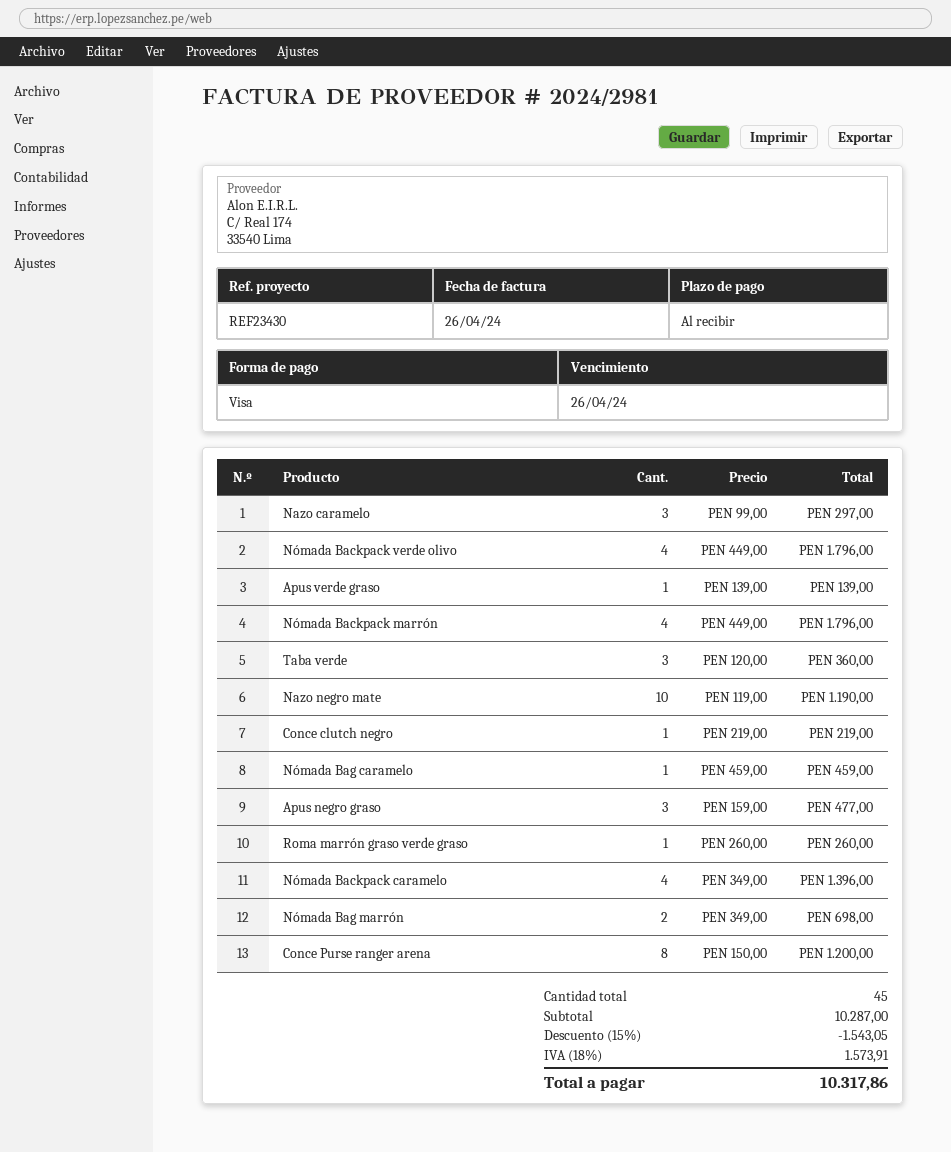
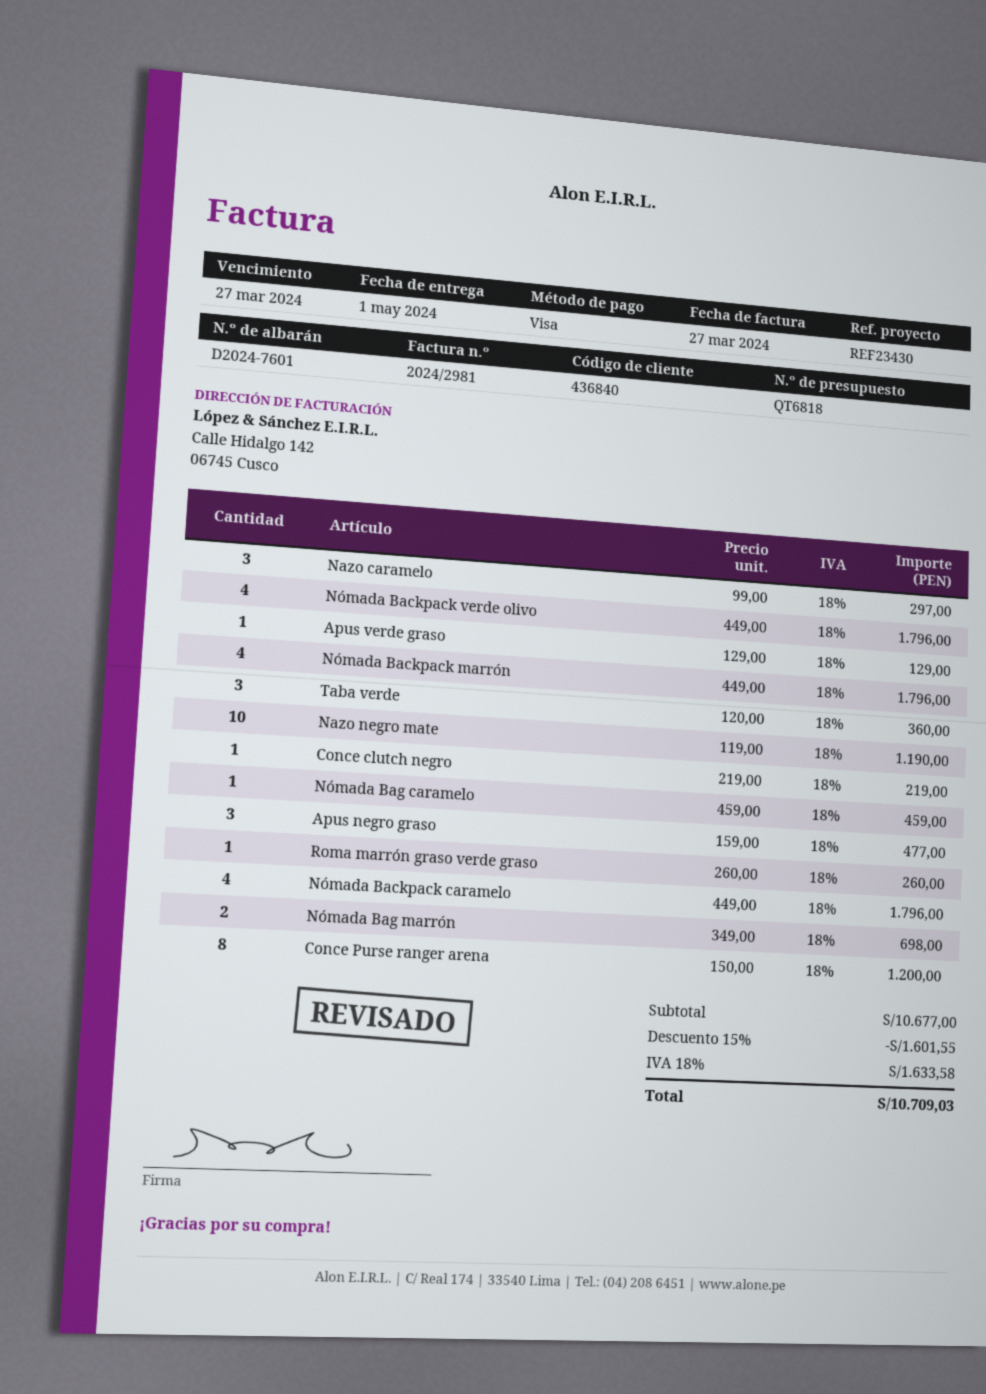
invoice date: 2024-04-26 -> 2024-03-27
due date: 2024-04-26 -> 2024-03-27
Apus verde graso: 1 x 139.00 = 139.00 -> 1 x 129.00 = 129.00
Nómada Backpack caramelo: 4 x 349.00 = 1396.00 -> 4 x 449.00 = 1796.00
subtotal: 10287.00 -> 10677.00
discount: 15% = 1543.05 -> 15% = 1601.55
tax: 18% = 1573.91 -> 18% = 1633.58
total: 10317.86 -> 10709.03

